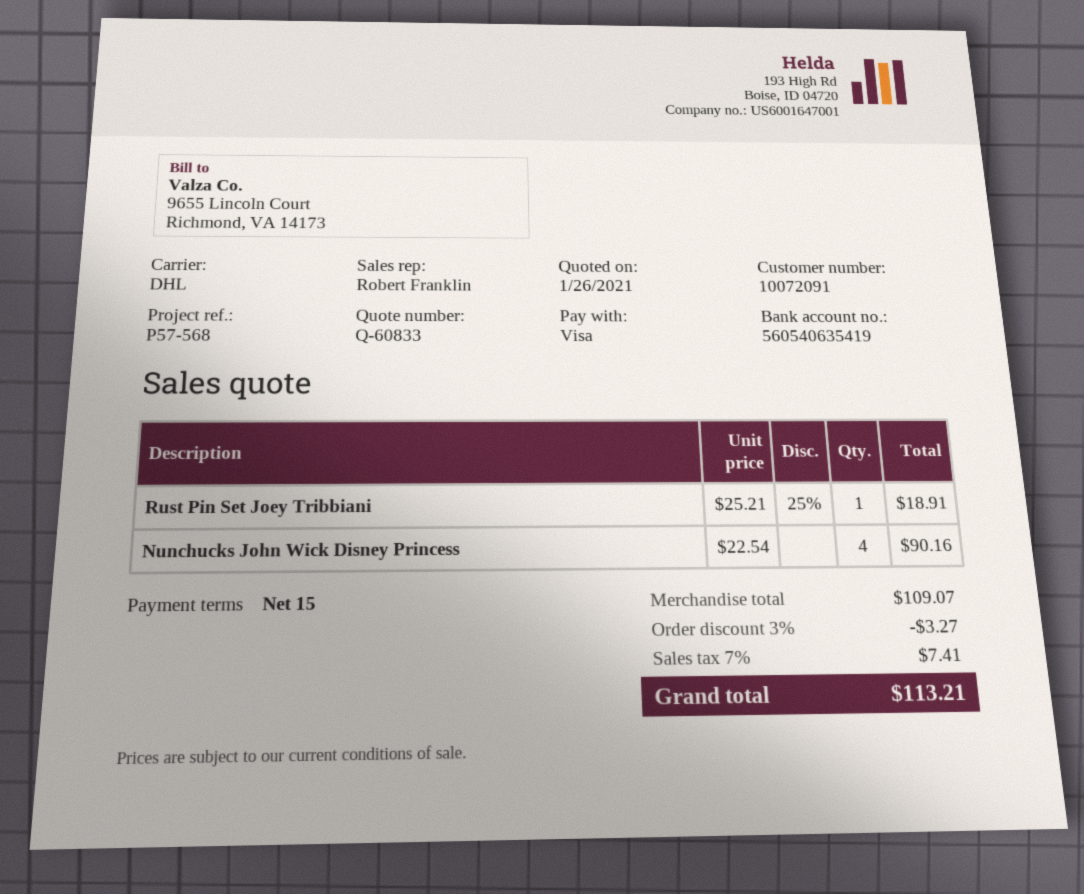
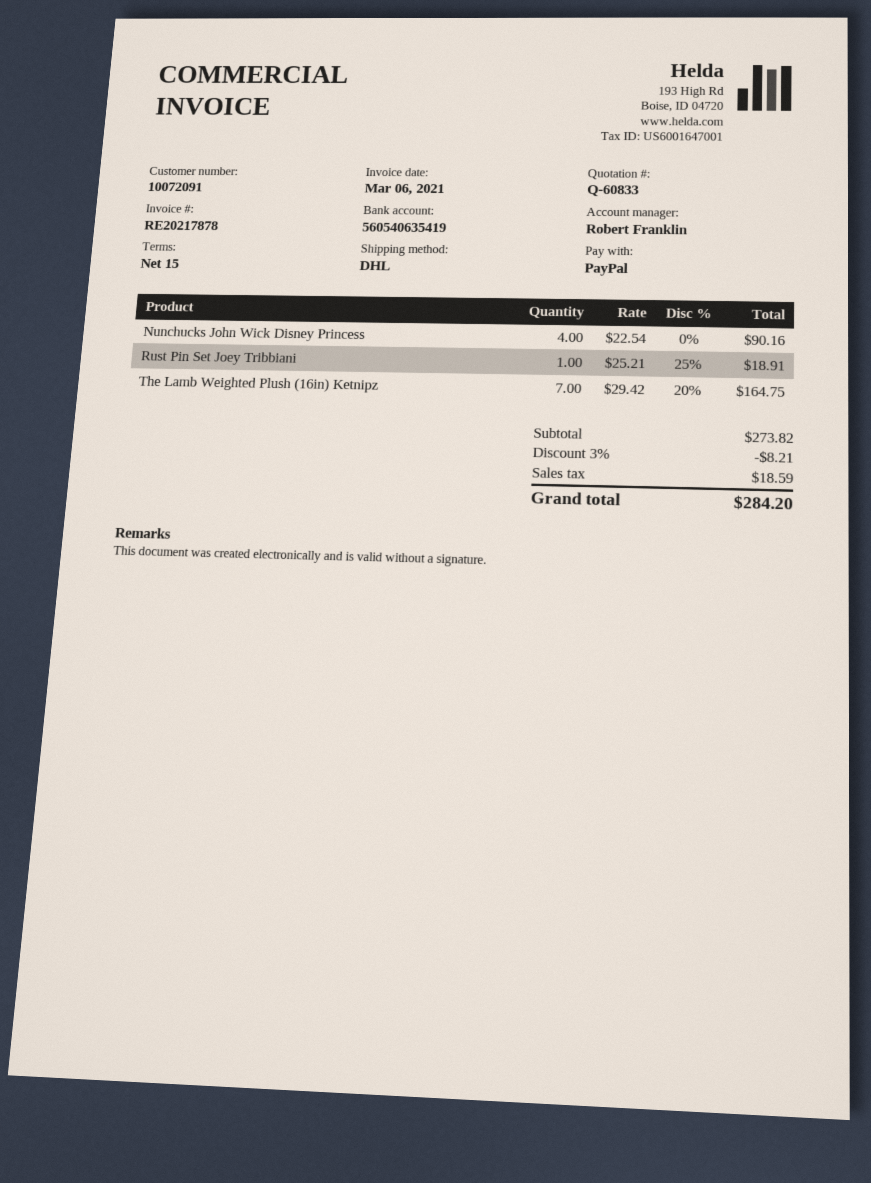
payment method: Visa -> PayPal
The Lamb Weighted Plush (16in) Ketnipz: none -> 7 x 29.42 - 20% = 164.75
subtotal: 109.07 -> 273.82
discount: 3% = 3.27 -> 3% = 8.21
tax: 7.41 -> 18.59
total: 113.21 -> 284.20

